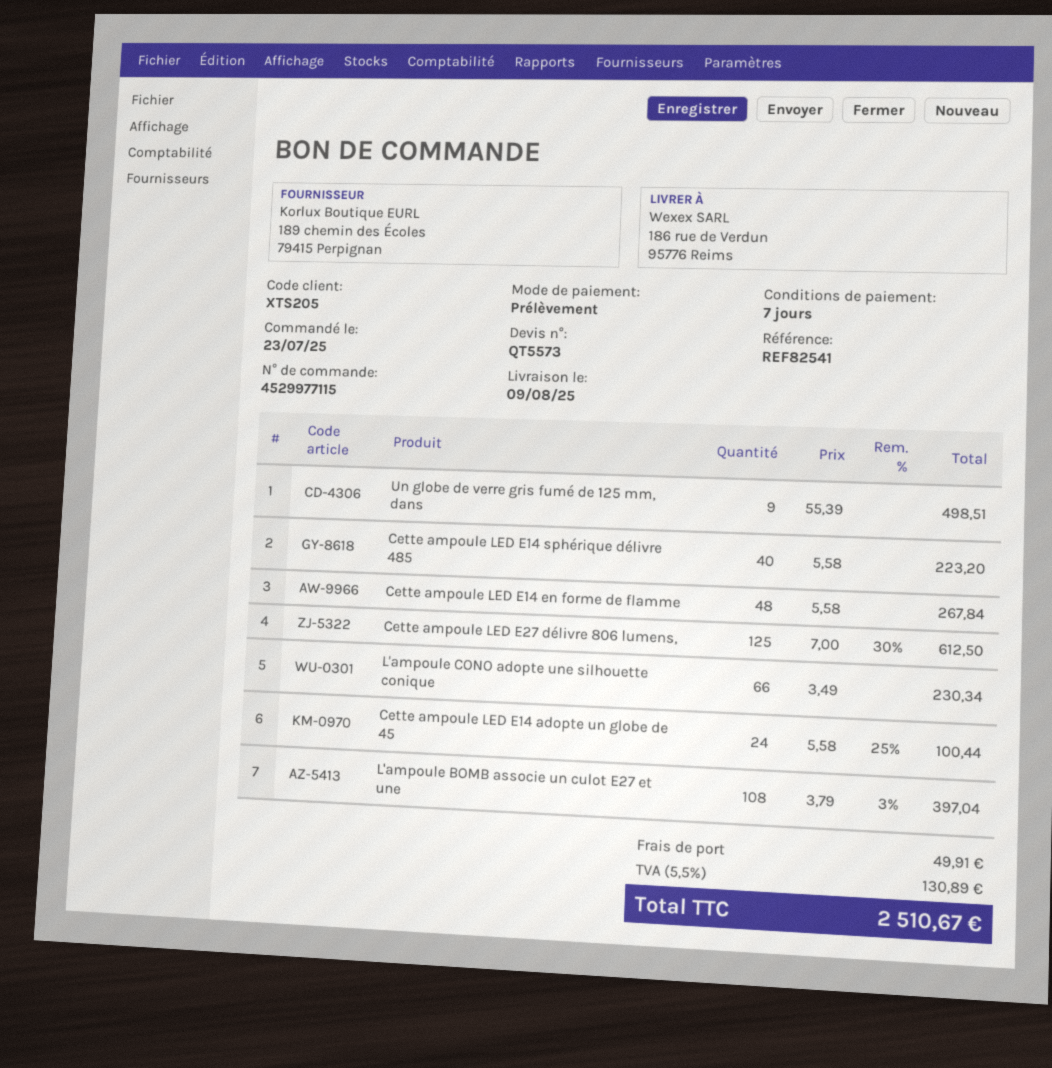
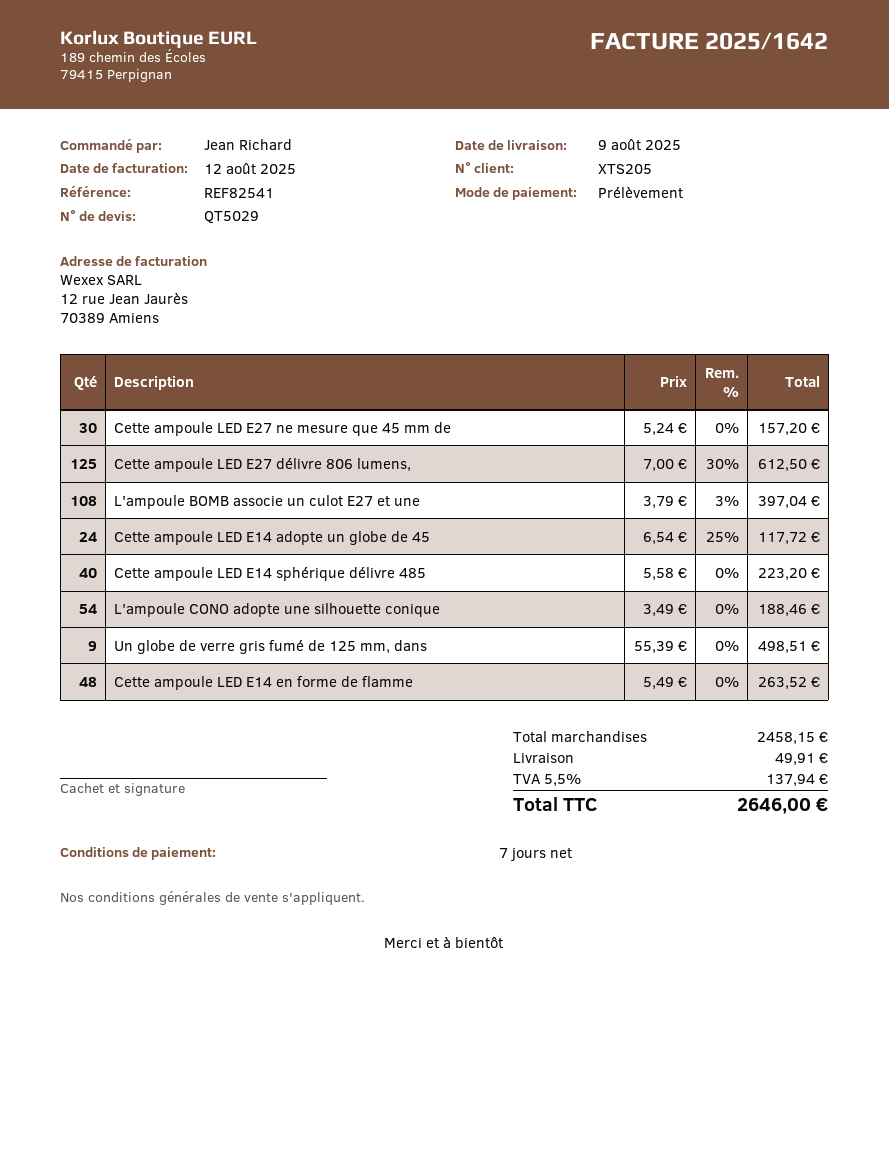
quote number: QT5573 -> QT5029
Cette ampoule LED E14 en forme de flamme: 48 x 5.58 = 267.84 -> 48 x 5.49 = 263.52
L'ampoule CONO adopte une silhouette conique: 66 x 3.49 = 230.34 -> 54 x 3.49 = 188.46
Cette ampoule LED E14 adopte un globe de 45: 24 x 5.58 - 25% = 100.44 -> 24 x 6.54 - 25% = 117.72
Cette ampoule LED E27 ne mesure que 45 mm de: none -> 30 x 5.24 = 157.20
tax: 5.5% = 130.89 -> 5.5% = 137.94
total: 2510.67 -> 2646.00

